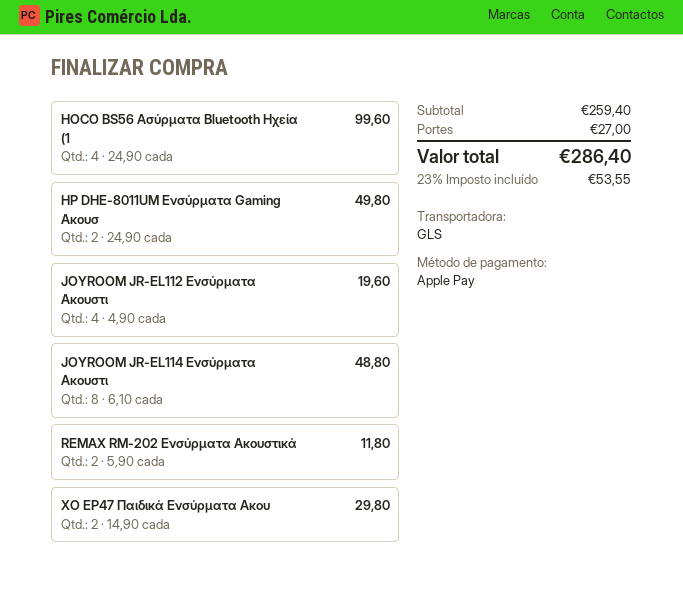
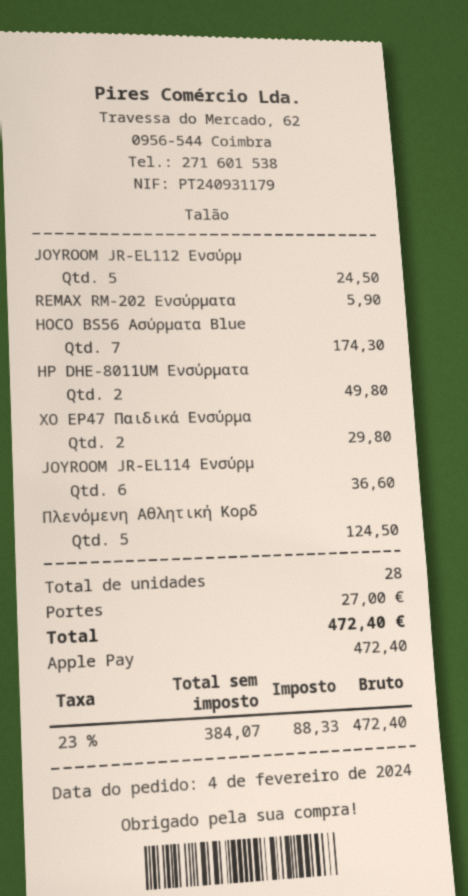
HOCO BS56 Ασύρματα Bluetooth Ηχεία (1: 4 for 99.60 -> 7 for 174.30
JOYROOM JR-EL112 Ενσύρματα Ακουστι: 4 for 19.60 -> 5 for 24.50
JOYROOM JR-EL114 Ενσύρματα Ακουστι: 8 for 48.80 -> 6 for 36.60
REMAX RM-202 Ενσύρματα Ακουστικά: 2 for 11.80 -> 1 for 5.90
Πλενόμενη Αθλητική Κορδ: none -> 5 for 124.50
tax: 23% = 53.55 -> 23% = 88.33
total: 286.40 -> 472.40

